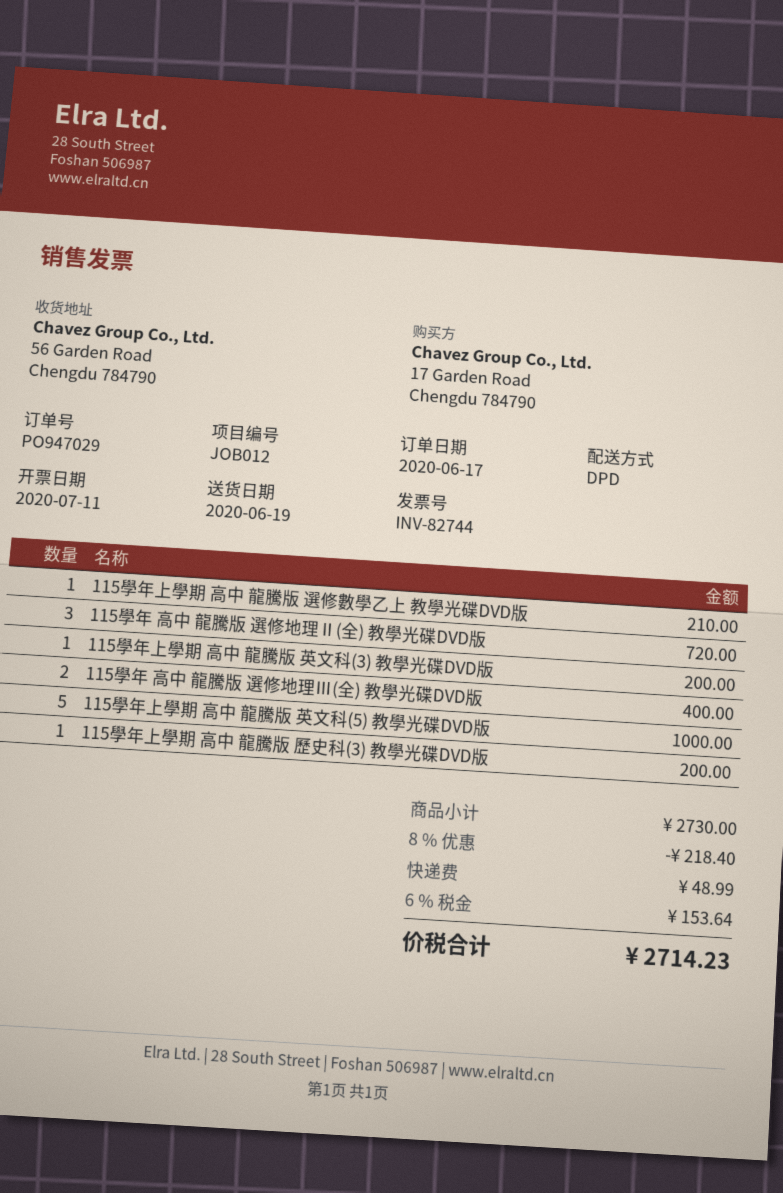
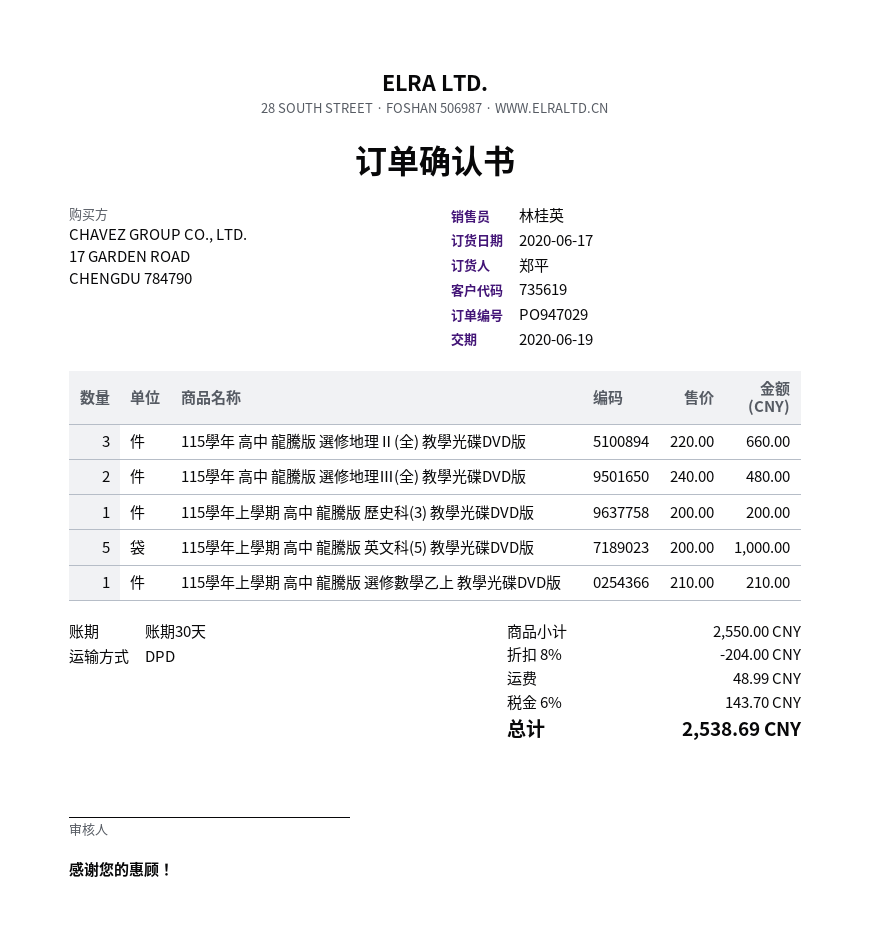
115學年 高中 龍騰版 選修地理Ⅱ(全) 教學光碟DVD版: 3 for 720.00 -> 3 for 660.00
115學年上學期 高中 龍騰版 英文科(3) 教學光碟DVD版: 1 for 200.00 -> none
115學年 高中 龍騰版 選修地理Ⅲ(全) 教學光碟DVD版: 2 for 400.00 -> 2 for 480.00
subtotal: 2730.00 -> 2550.00
discount: 8% = 218.40 -> 8% = 204.00
tax: 6% = 153.64 -> 6% = 143.70
total: 2714.23 -> 2538.69

